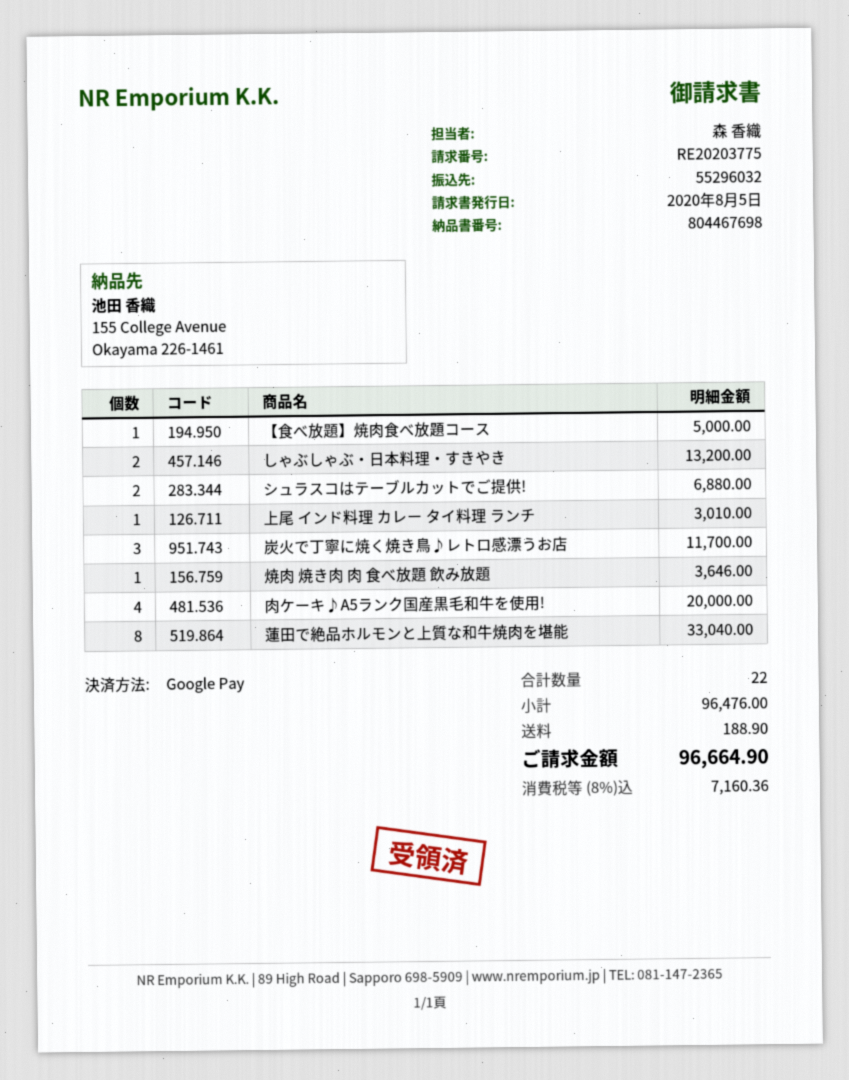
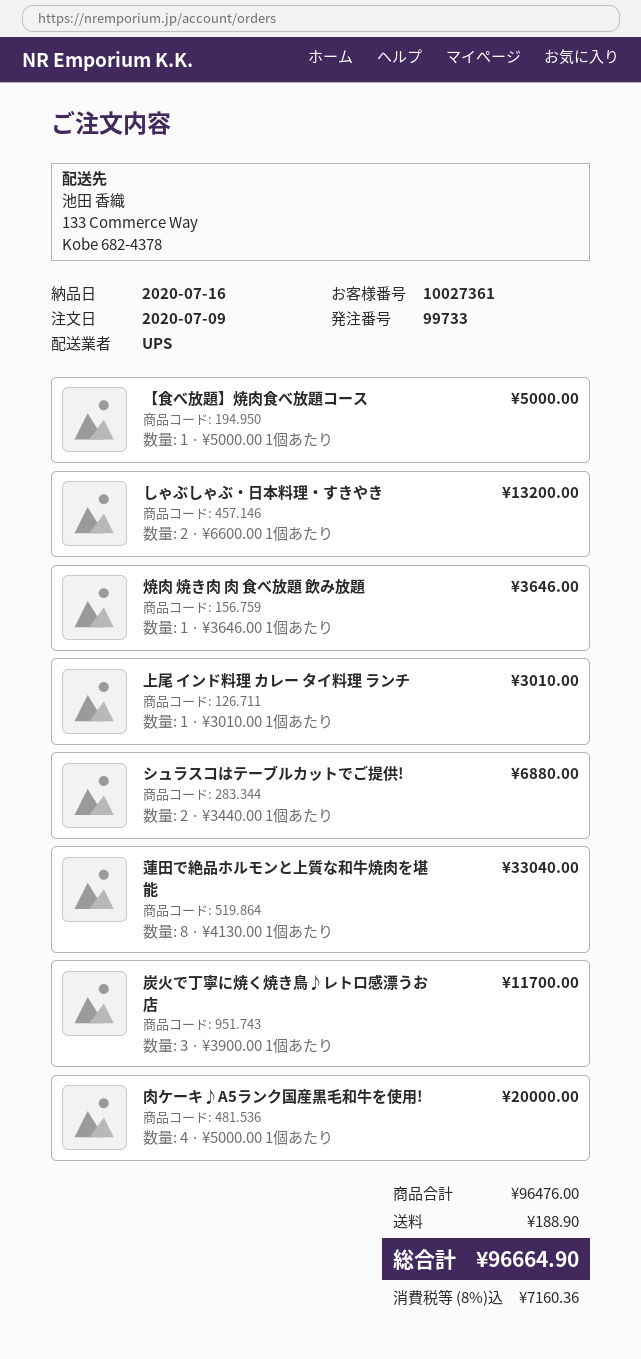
ship to: 155 College Avenue, Okayama 226-1461 -> 133 Commerce Way, Kobe 682-4378

